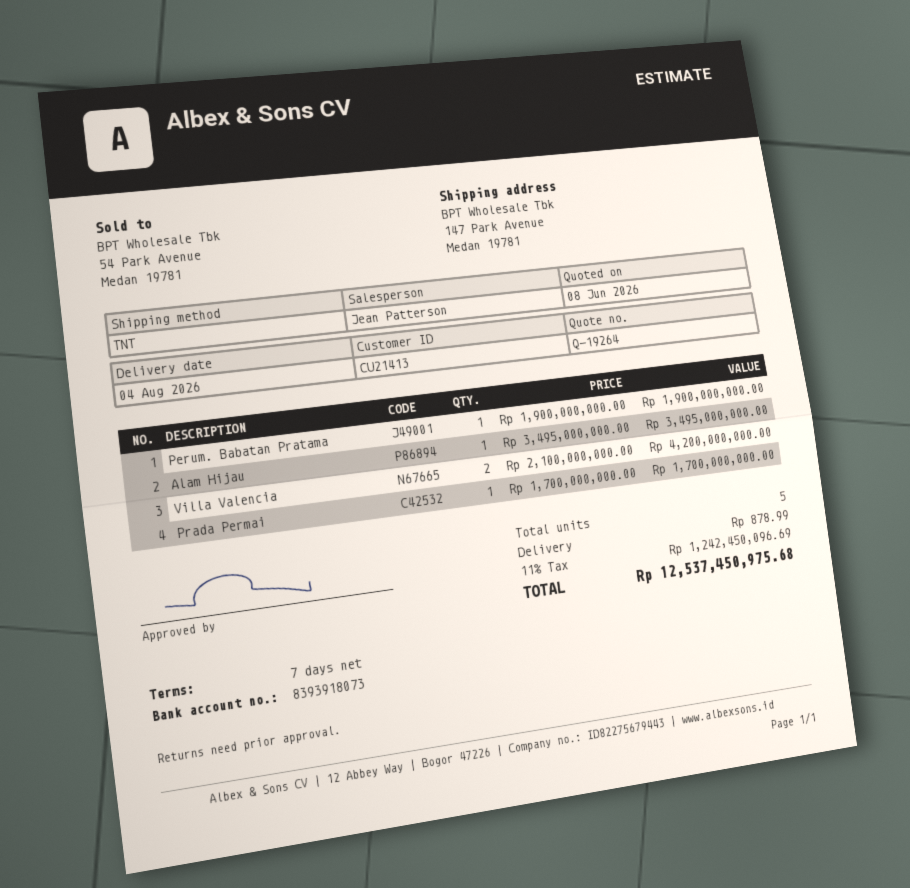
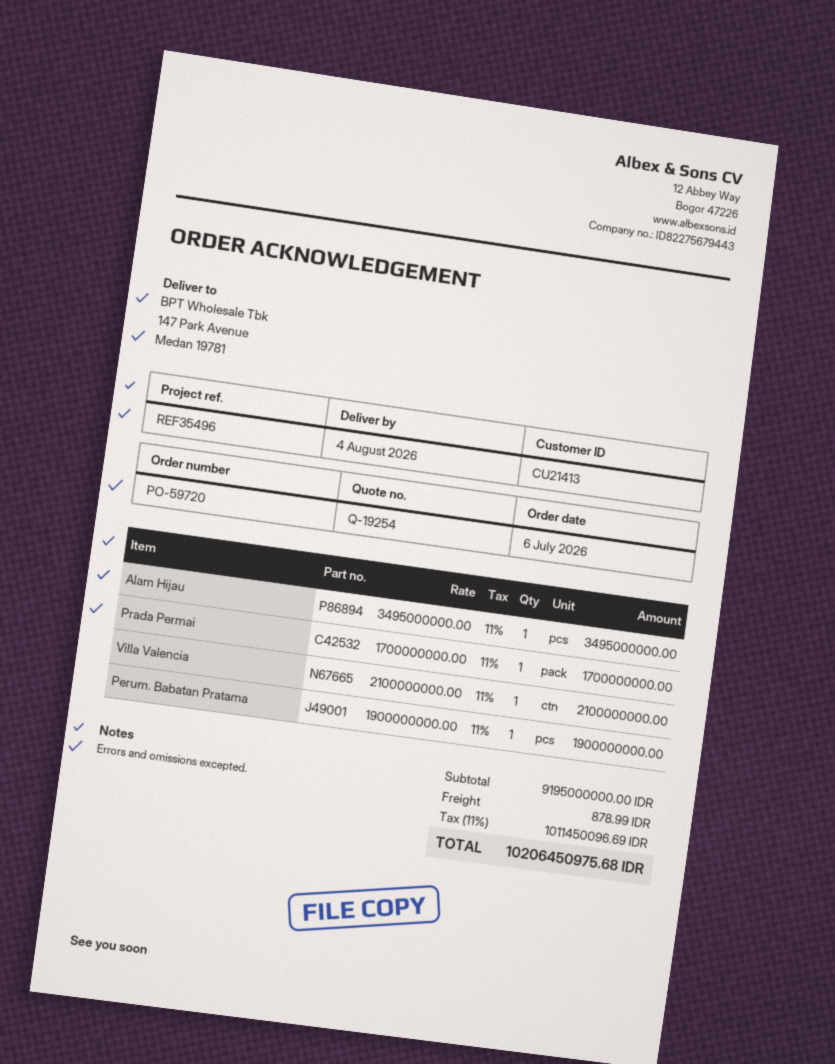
quote number: Q-19264 -> Q-19254
Villa Valencia: 2 x 2100000000.00 = 4200000000.00 -> 1 x 2100000000.00 = 2100000000.00
tax: 11% = 1242450096.69 -> 11% = 1011450096.69
total: 12537450975.68 -> 10206450975.68

